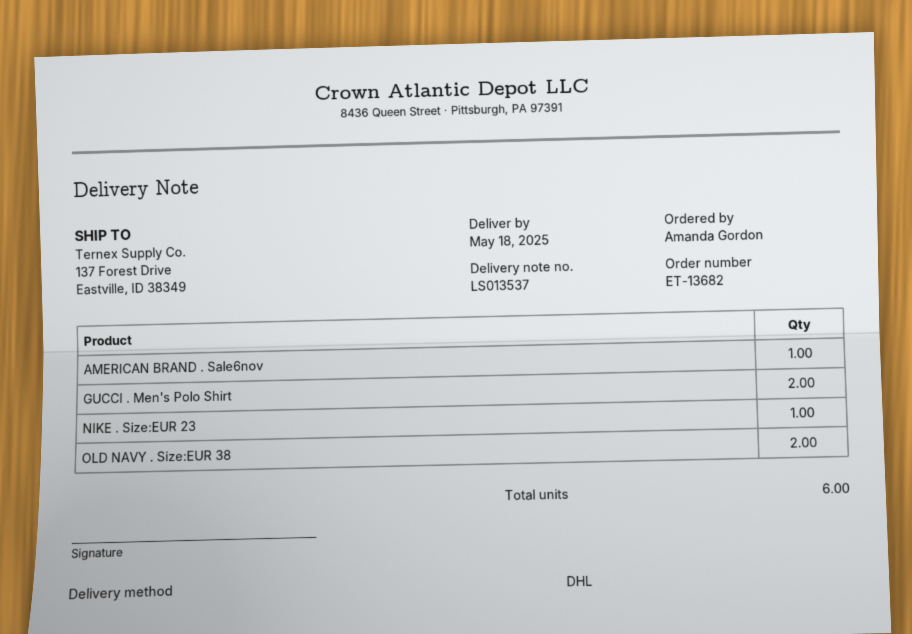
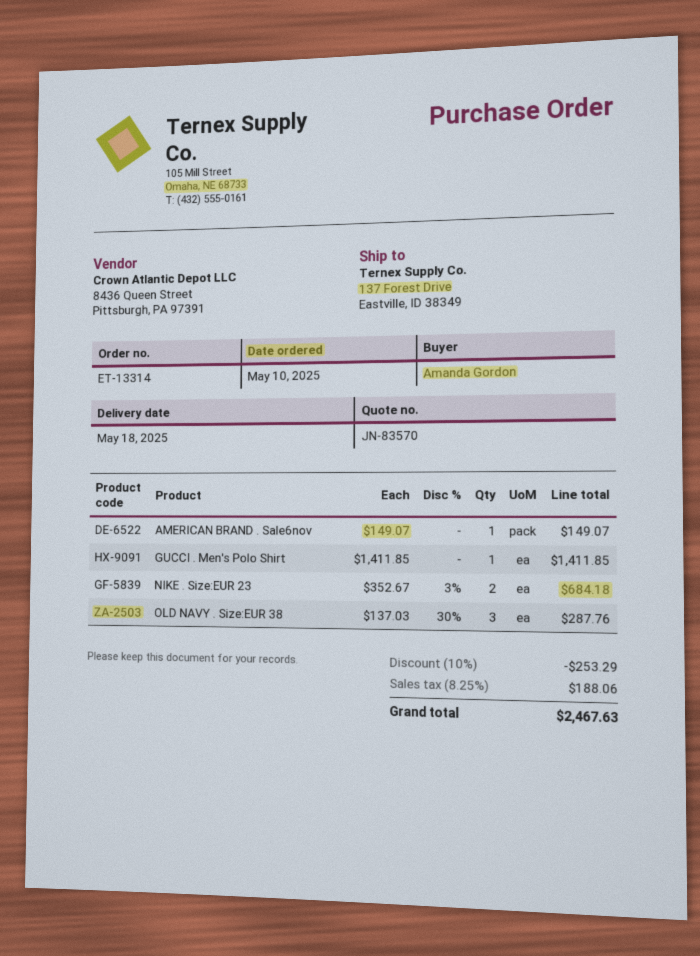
order number: ET-13682 -> ET-13314
GUCCI . Men's Polo Shirt: 2 -> 1
NIKE . Size:EUR 23: 1 -> 2
OLD NAVY . Size:EUR 38: 2 -> 3

